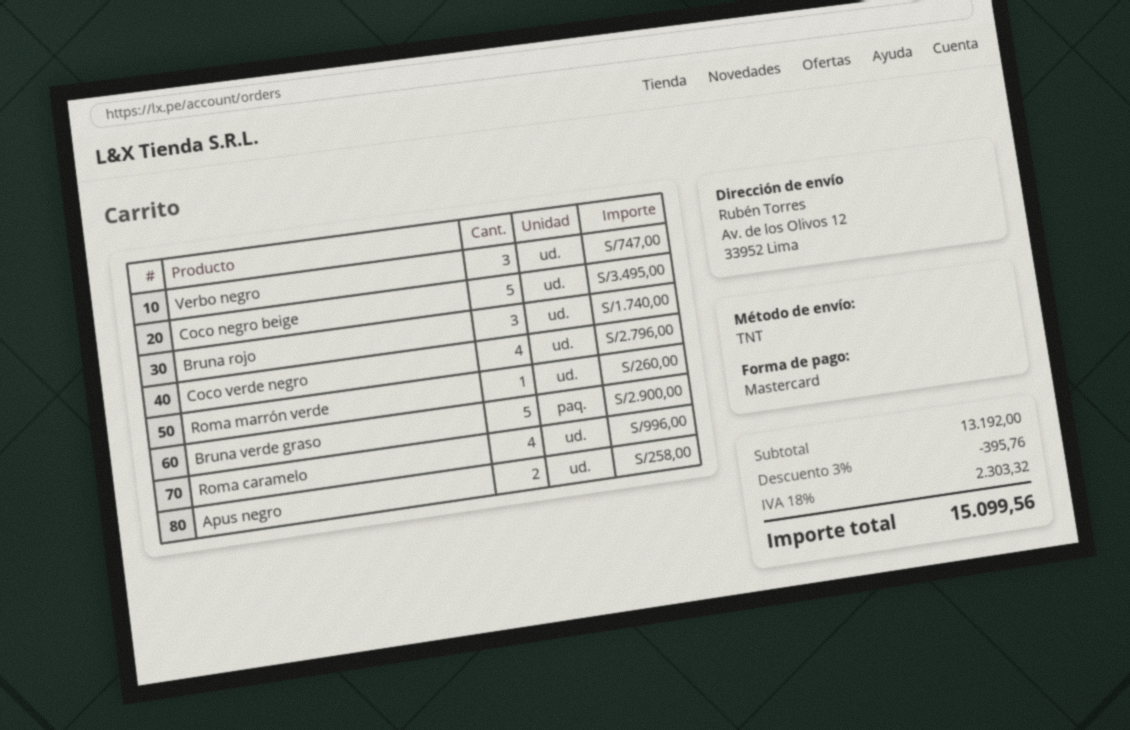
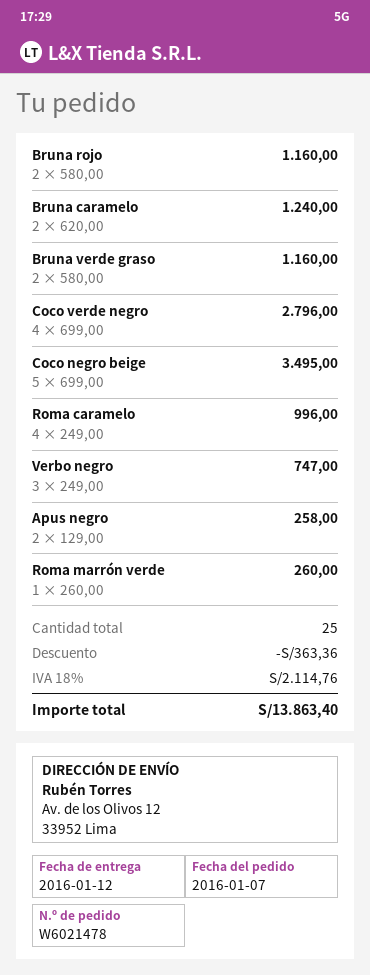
Bruna rojo: 3 for 1740.00 -> 2 for 1160.00
Bruna verde graso: 5 for 2900.00 -> 2 for 1160.00
Bruna caramelo: none -> 2 for 1240.00
discount: 395.76 -> 363.36
tax: 18% = 2303.32 -> 18% = 2114.76
total: 15099.56 -> 13863.40

